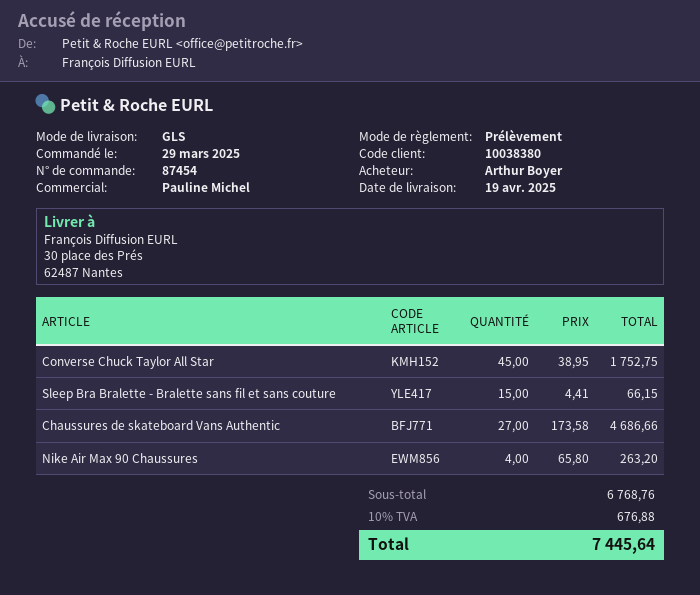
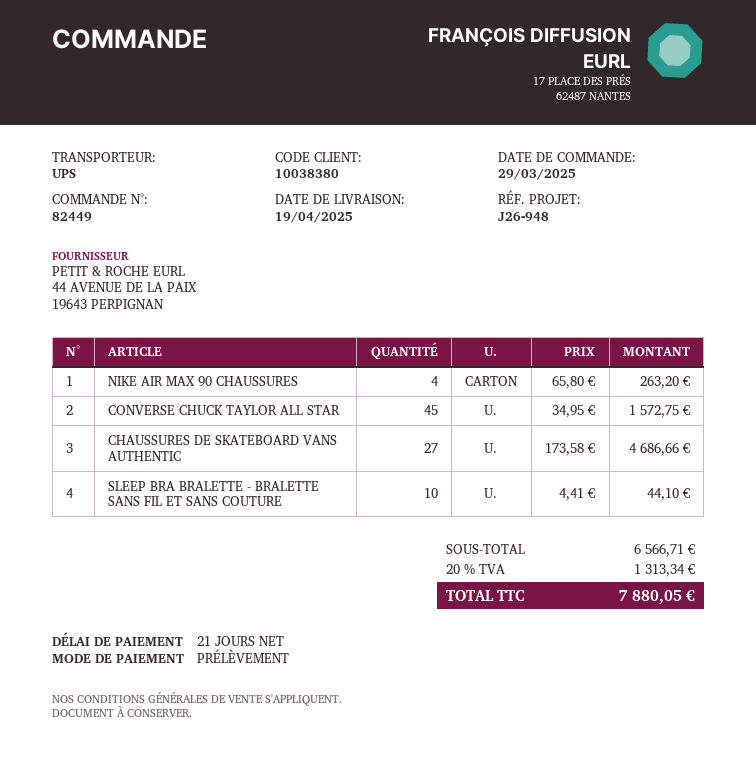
order number: 87454 -> 82449
shipping method: GLS -> UPS
Converse Chuck Taylor All Star: 45 x 38.95 = 1752.75 -> 45 x 34.95 = 1572.75
Sleep Bra Bralette - Bralette sans fil et sans couture: 15 x 4.41 = 66.15 -> 10 x 4.41 = 44.10
subtotal: 6768.76 -> 6566.71
tax: 10% = 676.88 -> 20% = 1313.34
total: 7445.64 -> 7880.05

